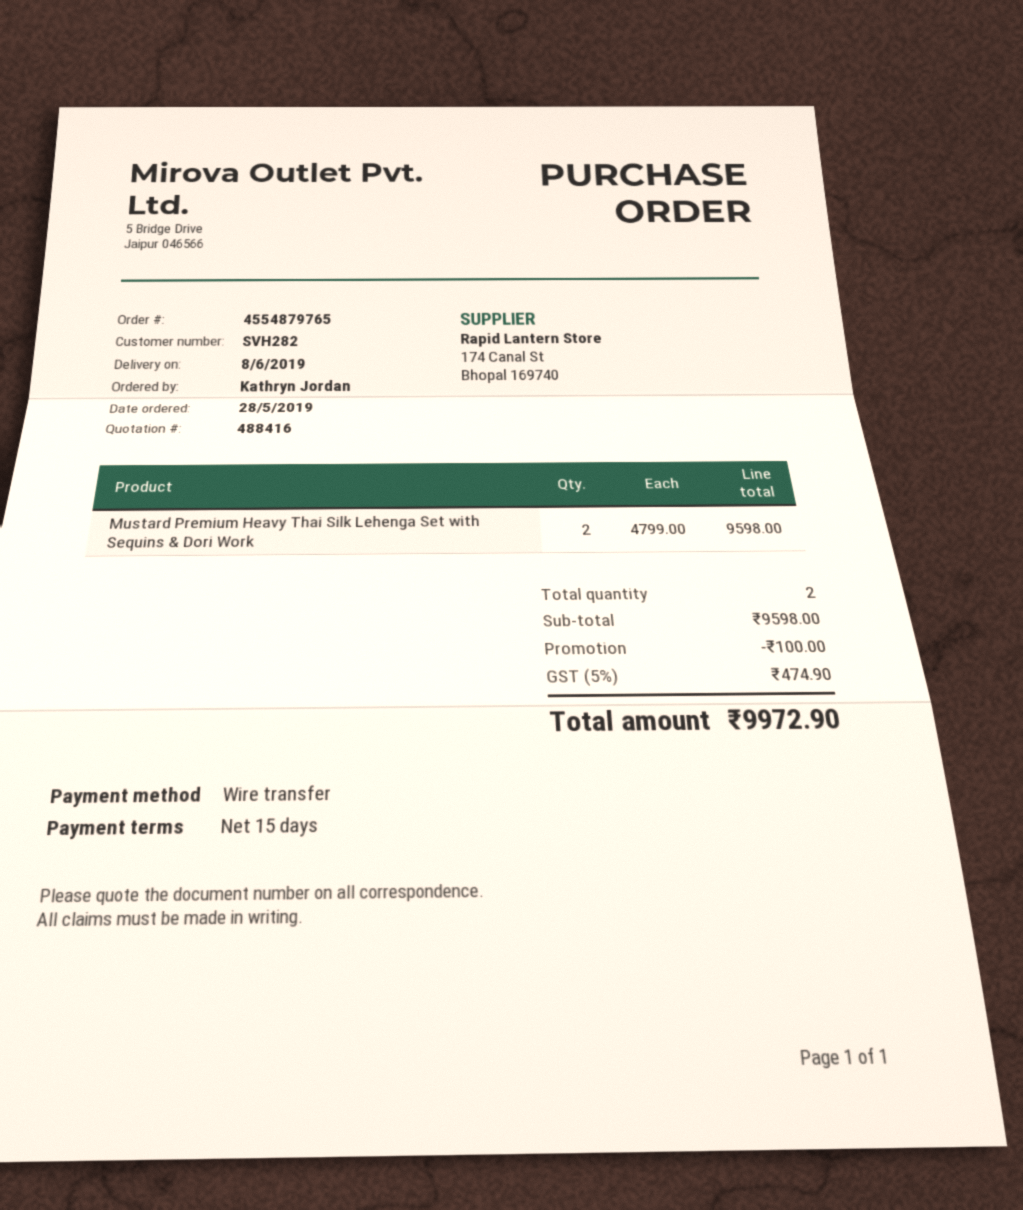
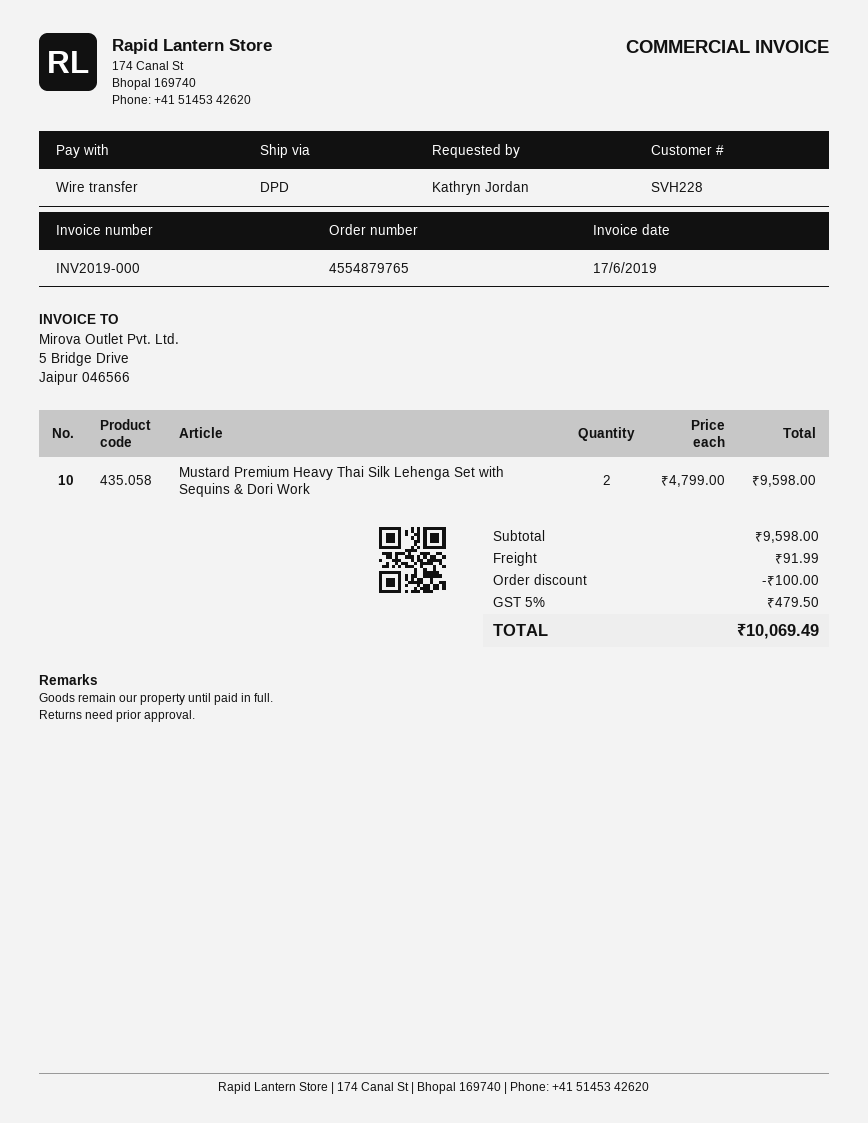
customer number: SVH282 -> SVH228
shipping: none -> 91.99
tax: 5% = 474.90 -> 5% = 479.50
total: 9972.90 -> 10069.49

